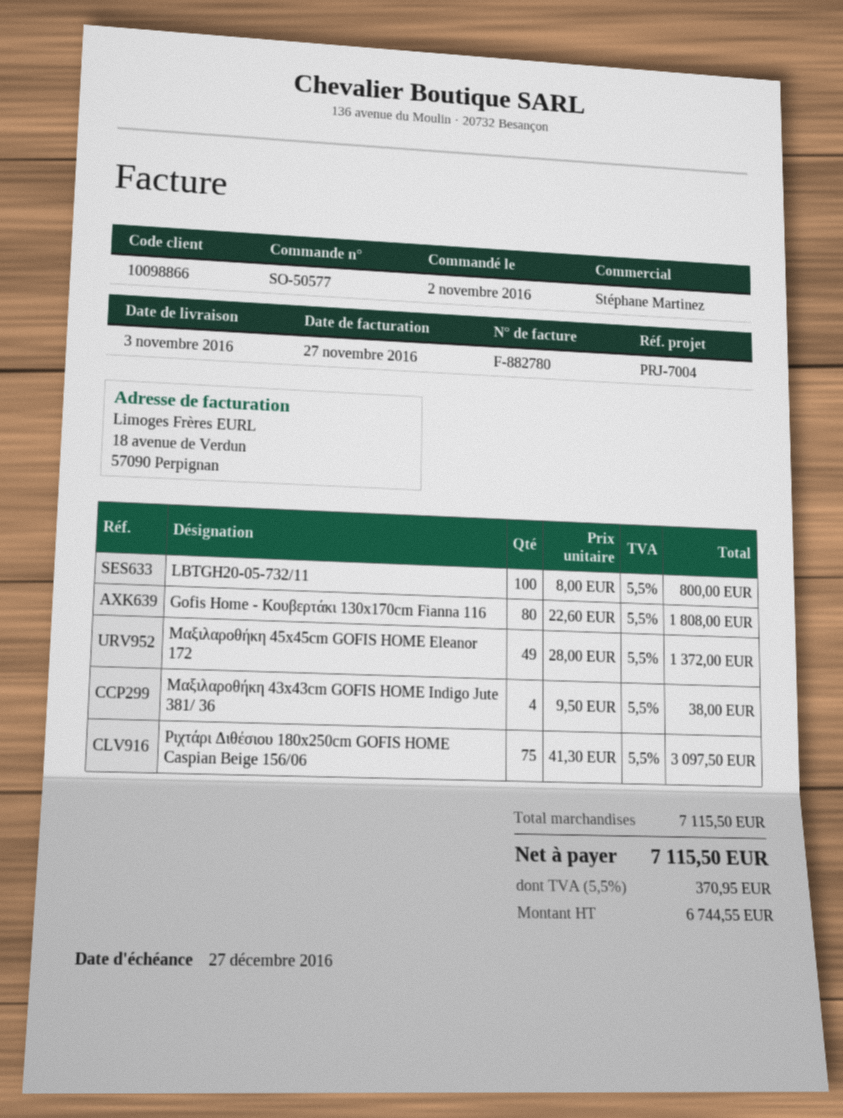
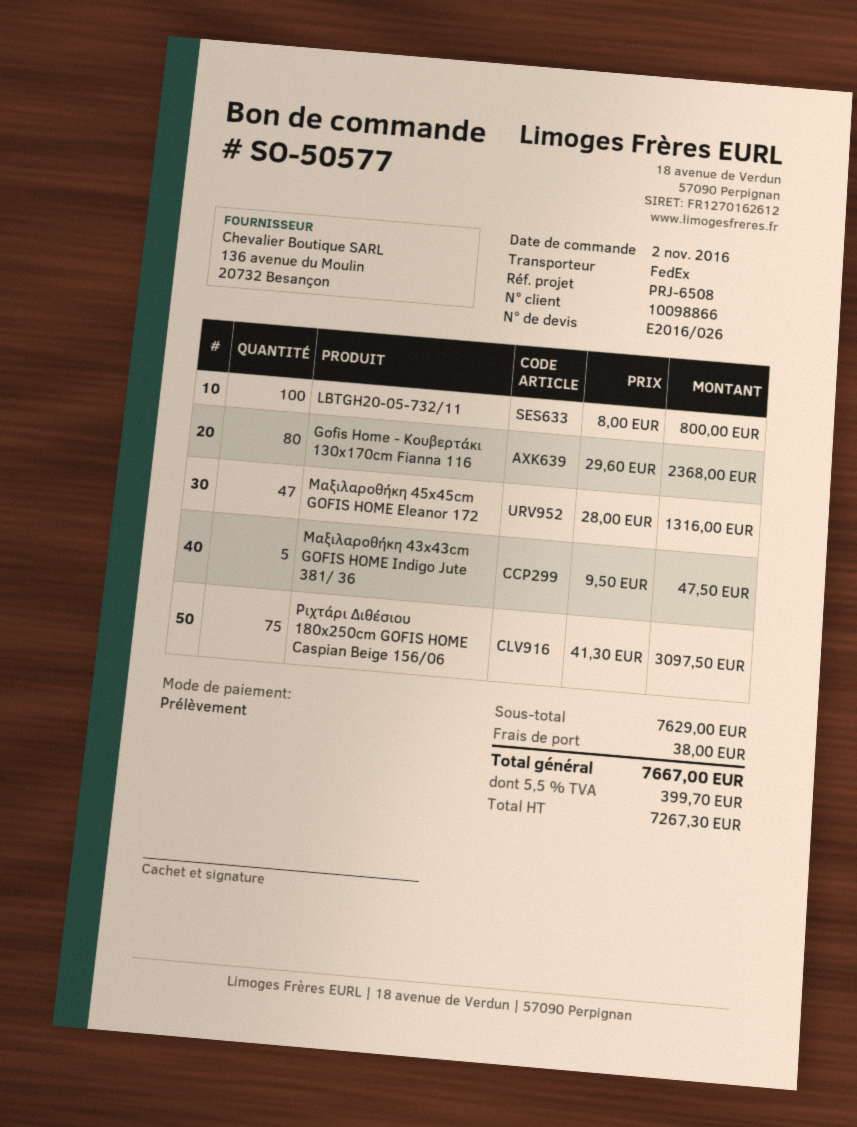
reference: PRJ-7004 -> PRJ-6508
Gofis Home - Κουβερτάκι 130x170cm Fianna 116: 80 x 22.60 = 1808.00 -> 80 x 29.60 = 2368.00
Μαξιλαροθήκη 45x45cm GOFIS HOME Eleanor 172: 49 x 28.00 = 1372.00 -> 47 x 28.00 = 1316.00
Μαξιλαροθήκη 43x43cm GOFIS HOME Indigo Jute 381/ 36: 4 x 9.50 = 38.00 -> 5 x 9.50 = 47.50
subtotal: 7115.50 -> 7629.00
shipping: none -> 38.00
net: 6744.55 -> 7267.30
tax: 5.5% = 370.95 -> 5.5% = 399.70
total: 7115.50 -> 7667.00

